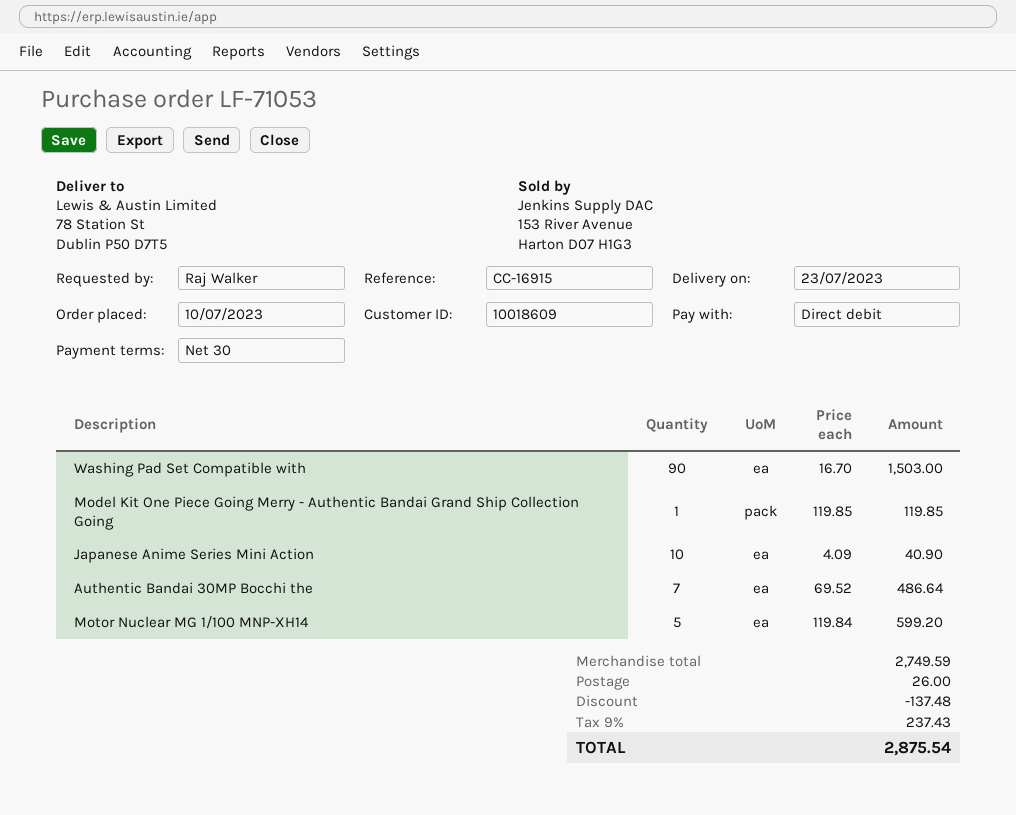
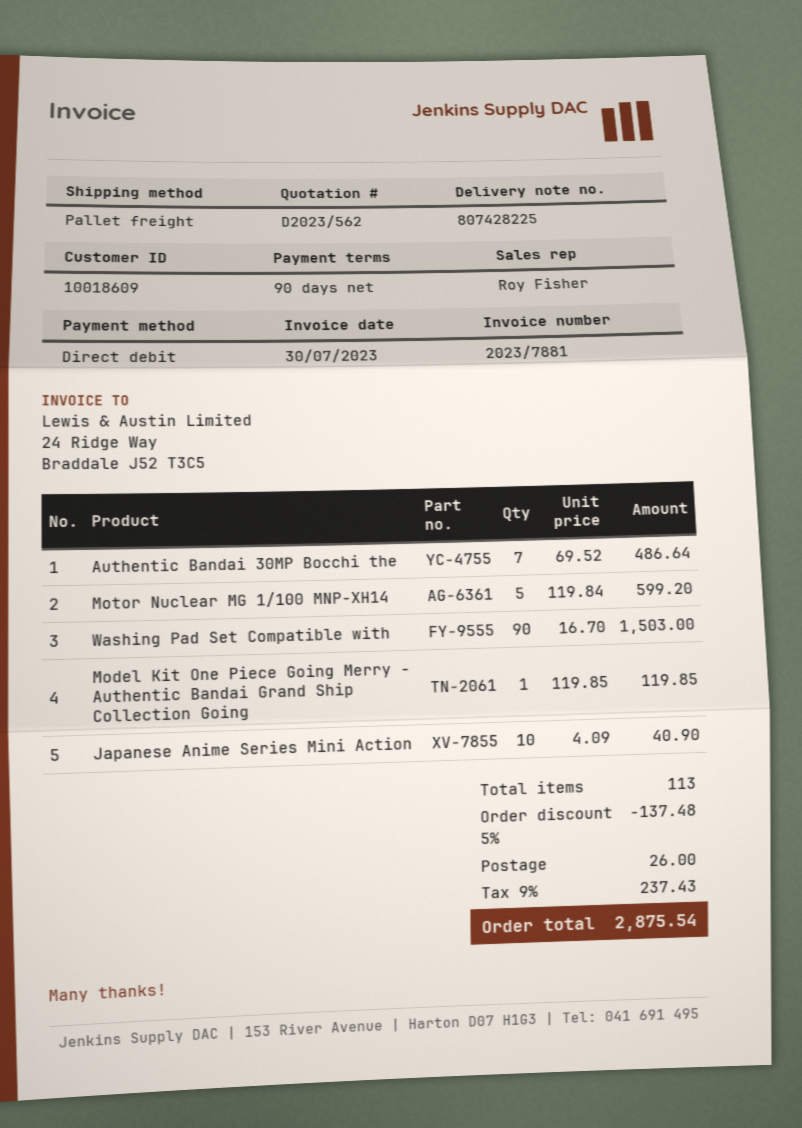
payment terms: 30 days -> 90 days

